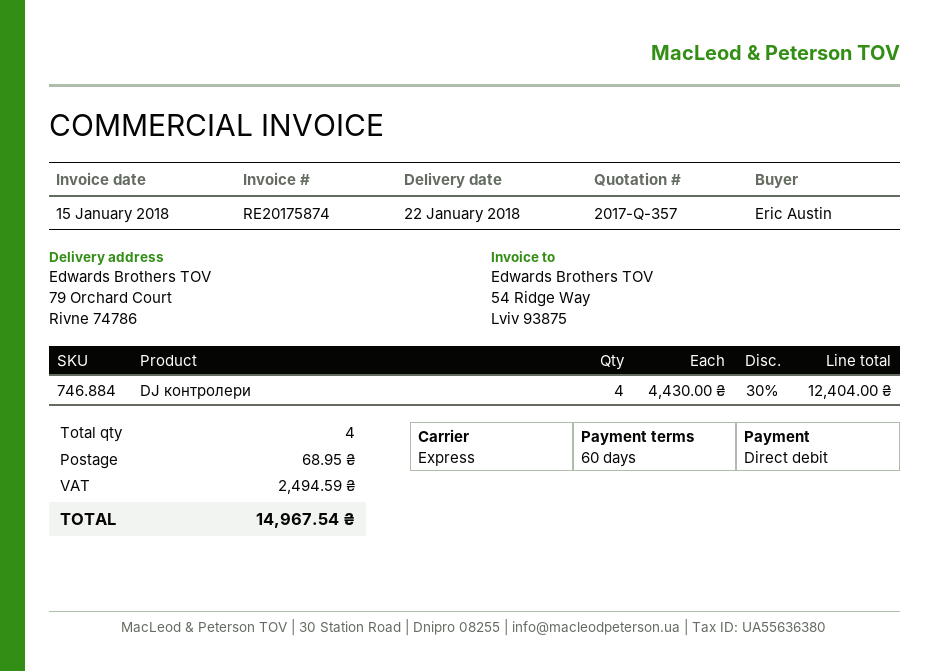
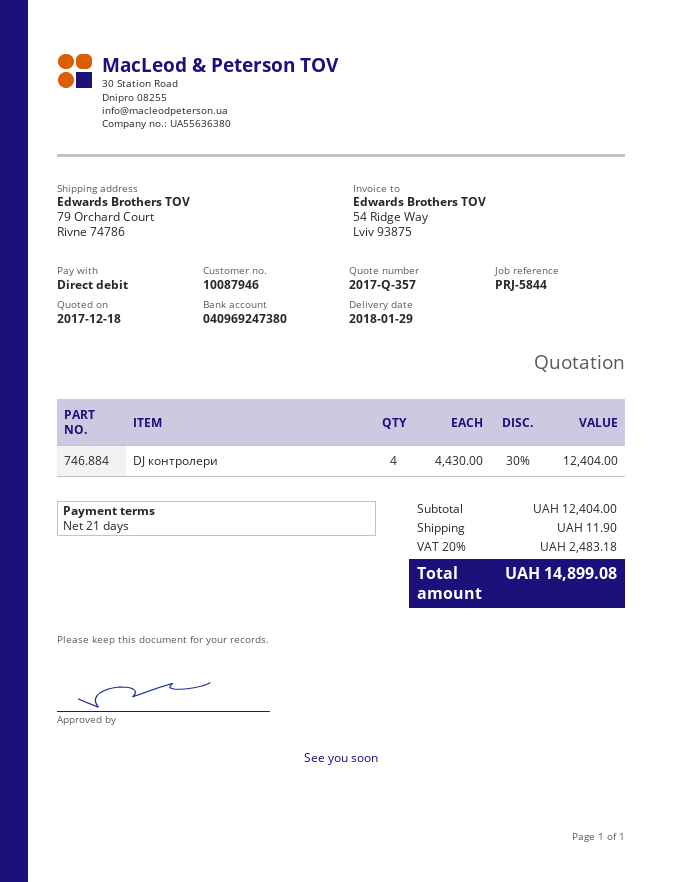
delivery date: 2018-01-22 -> 2018-01-29
payment terms: 60 days -> 21 days
shipping: 68.95 -> 11.90
tax: 2494.59 -> 2483.18
total: 14967.54 -> 14899.08

